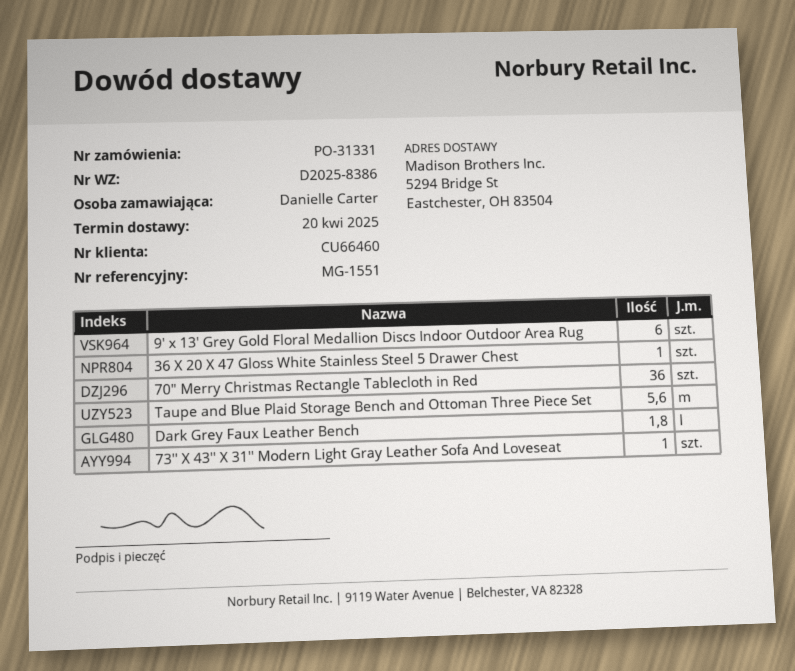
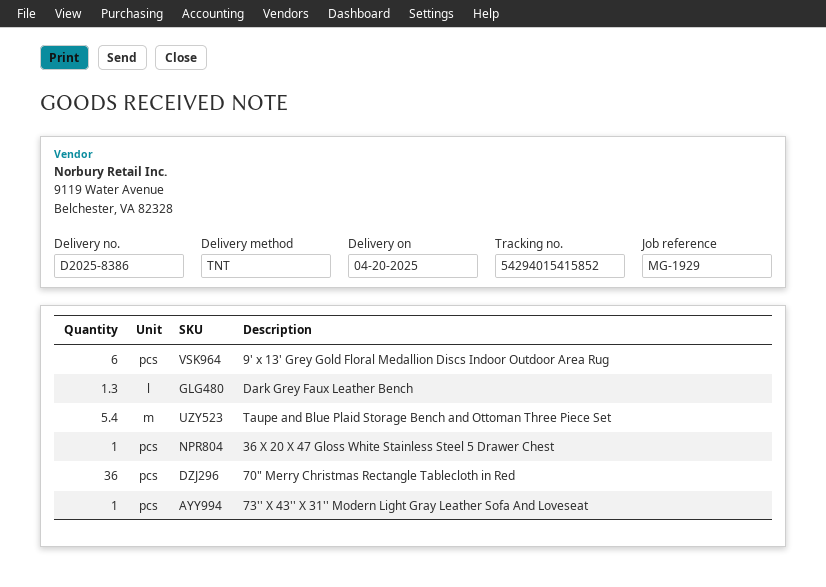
reference: MG-1551 -> MG-1929
Taupe and Blue Plaid Storage Bench and Ottoman Three Piece Set: 5.6 -> 5.4
Dark Grey Faux Leather Bench: 1.8 -> 1.3

